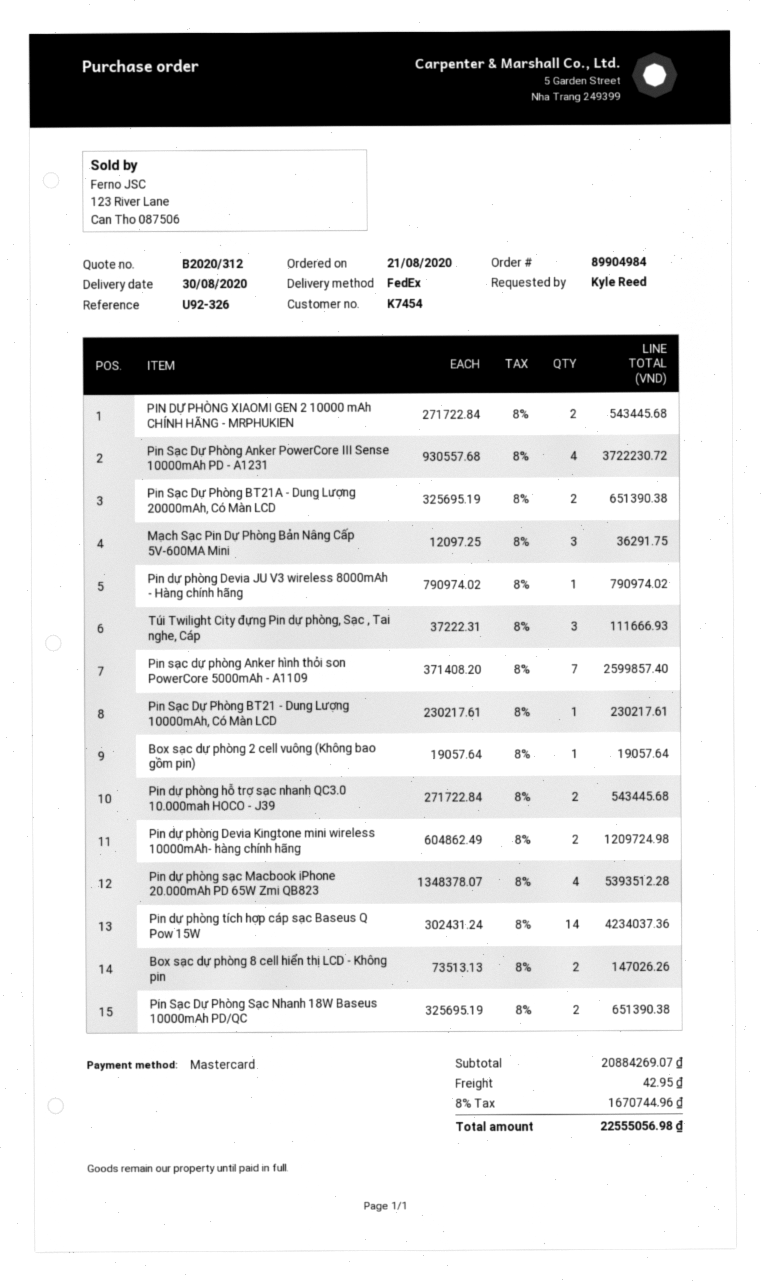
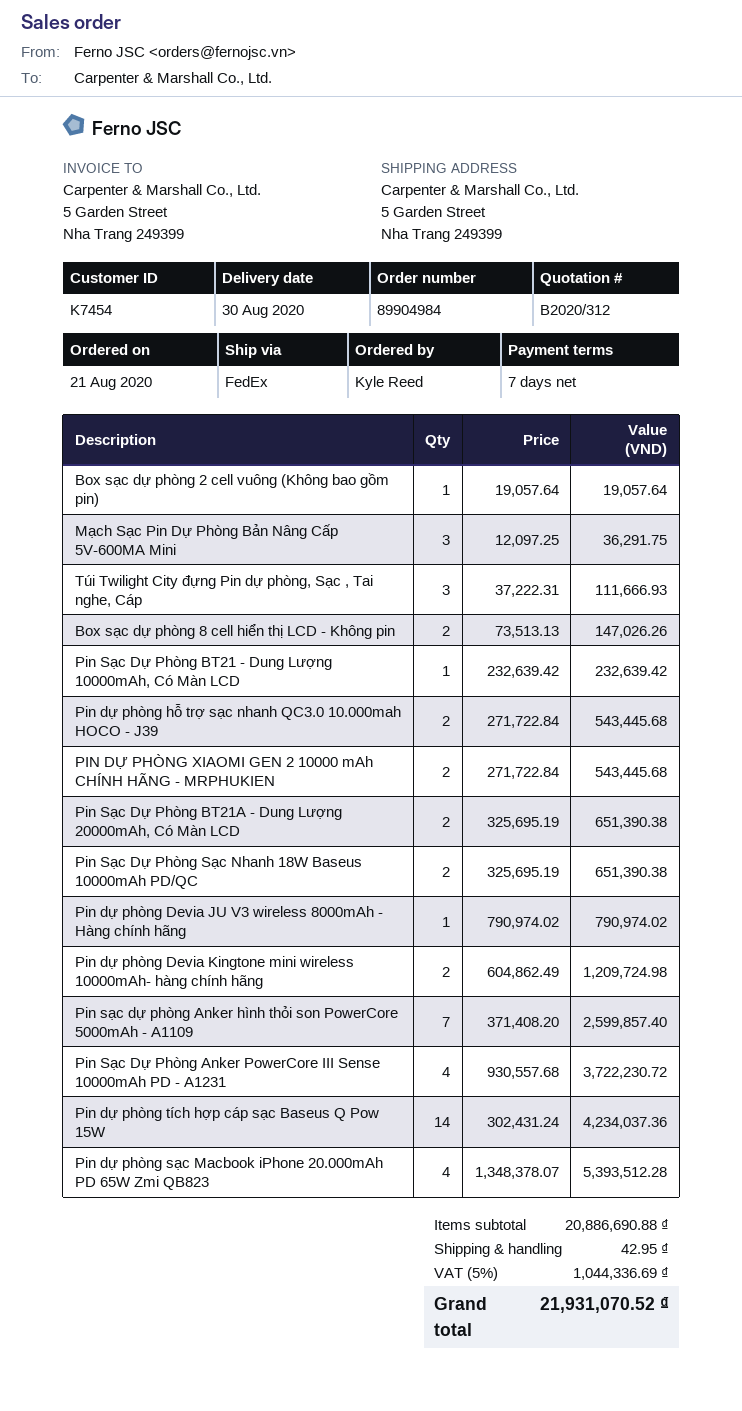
Pin Sạc Dự Phòng BT21 - Dung Lượng 10000mAh, Có Màn LCD: 1 x 230217.61 = 230217.61 -> 1 x 232639.42 = 232639.42
subtotal: 20884269.07 -> 20886690.88
tax: 8% = 1670744.96 -> 5% = 1044336.69
total: 22555056.98 -> 21931070.52

